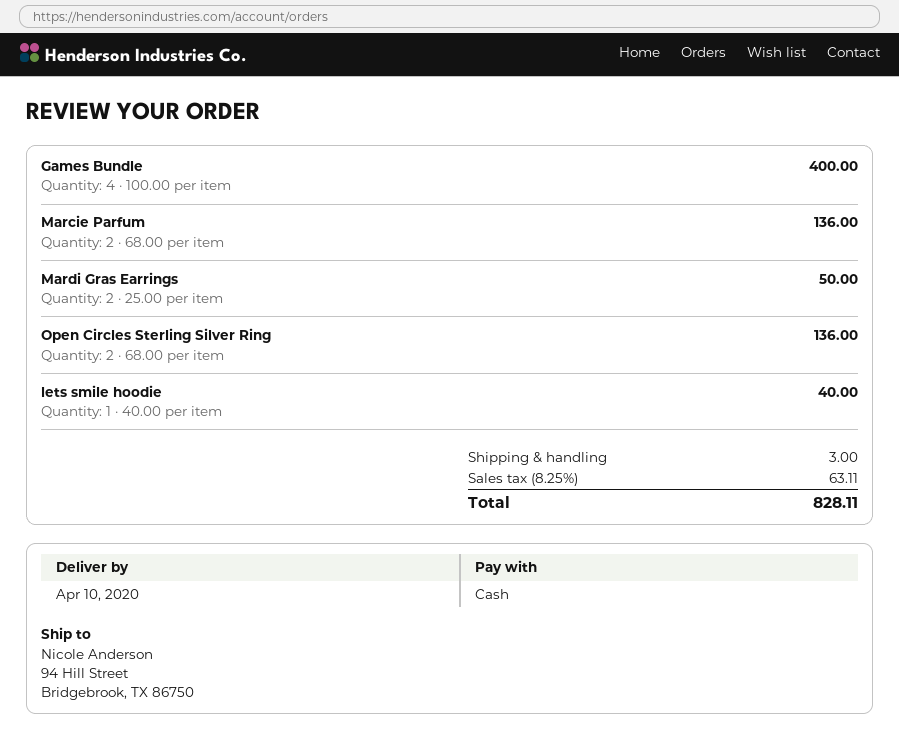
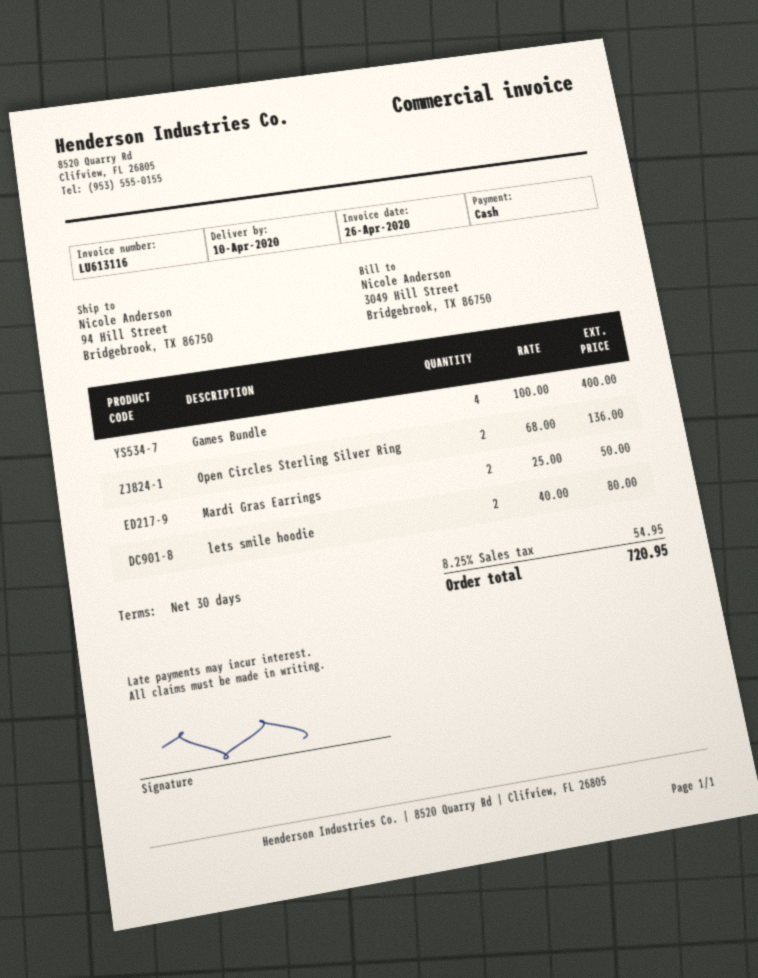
Marcie Parfum: 2 x 68.00 = 136.00 -> none
lets smile hoodie: 1 x 40.00 = 40.00 -> 2 x 40.00 = 80.00
shipping: 3.00 -> none
tax: 8.25% = 63.11 -> 8.25% = 54.95
total: 828.11 -> 720.95

